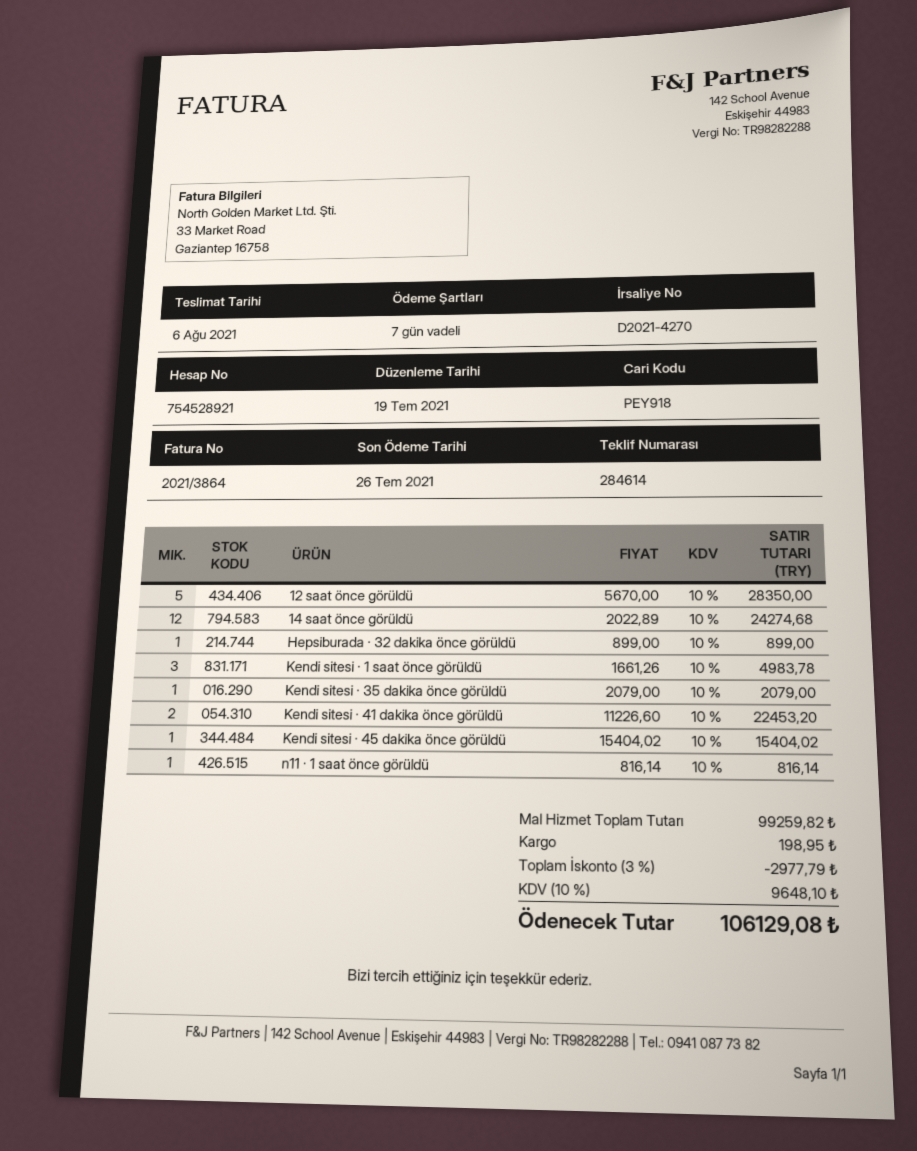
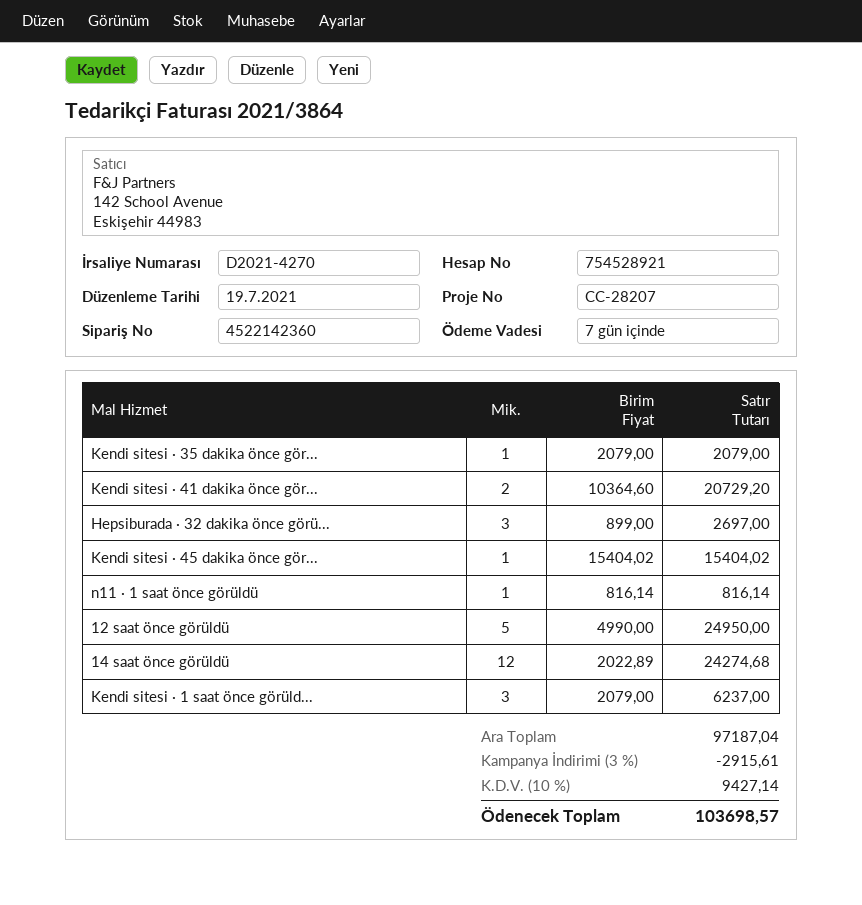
12 saat önce görüldü: 5 x 5670.00 = 28350.00 -> 5 x 4990.00 = 24950.00
Hepsiburada · 32 dakika önce görüldü: 1 x 899.00 = 899.00 -> 3 x 899.00 = 2697.00
Kendi sitesi · 1 saat önce görüldü: 3 x 1661.26 = 4983.78 -> 3 x 2079.00 = 6237.00
Kendi sitesi · 41 dakika önce görüldü: 2 x 11226.60 = 22453.20 -> 2 x 10364.60 = 20729.20
subtotal: 99259.82 -> 97187.04
discount: 3% = 2977.79 -> 3% = 2915.61
shipping: 198.95 -> none
tax: 10% = 9648.10 -> 10% = 9427.14
total: 106129.08 -> 103698.57

